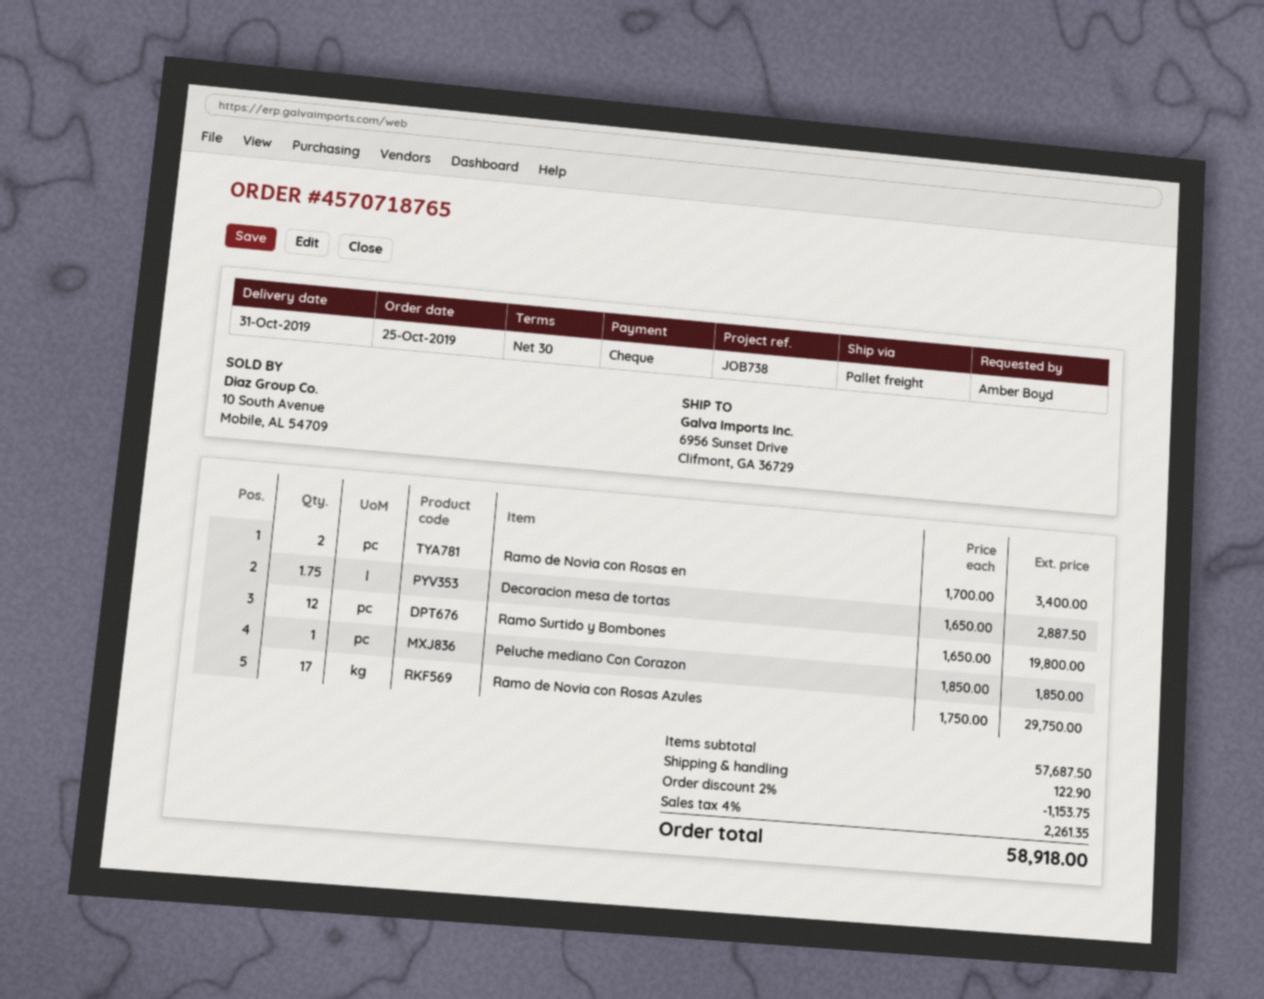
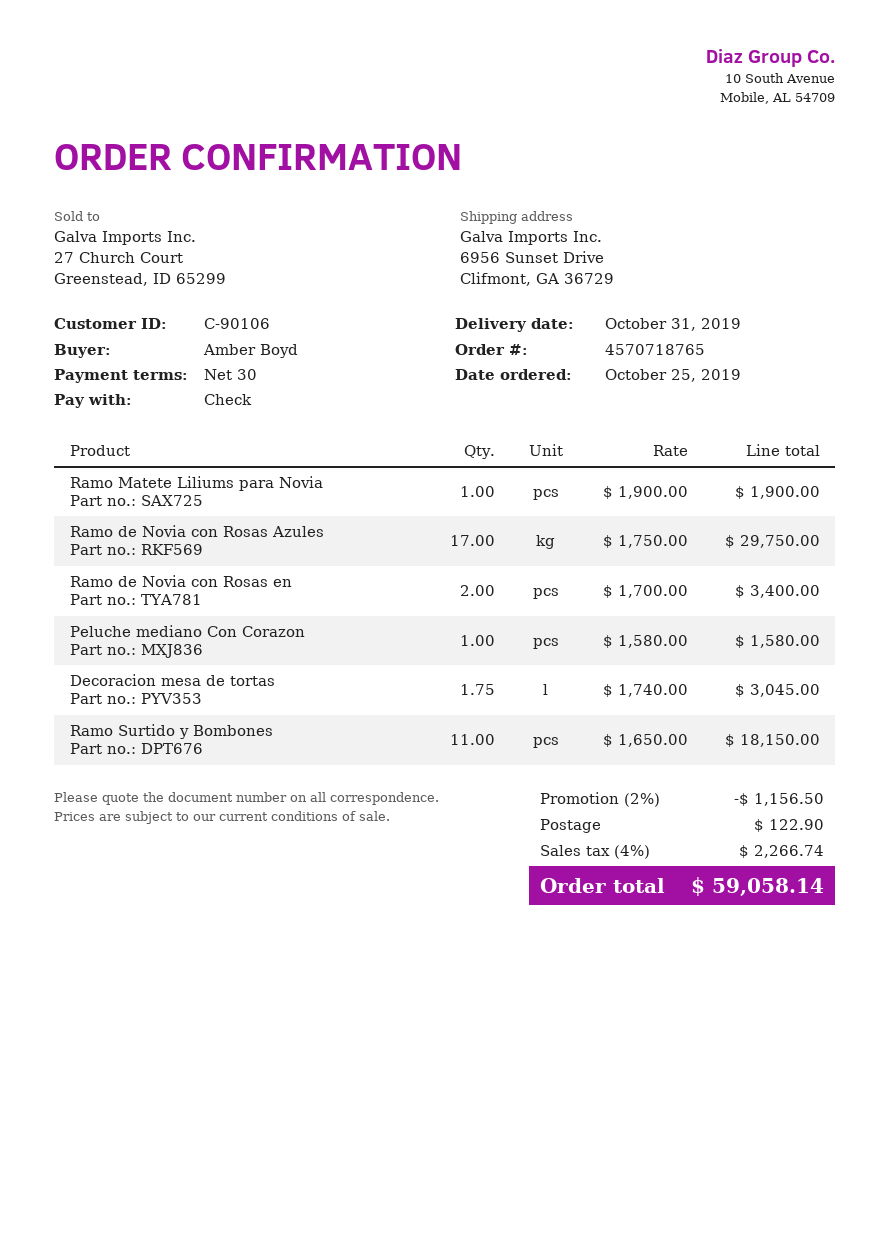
Decoracion mesa de tortas: 1.75 x 1650.00 = 2887.50 -> 1.75 x 1740.00 = 3045.00
Ramo Surtido y Bombones: 12 x 1650.00 = 19800.00 -> 11 x 1650.00 = 18150.00
Peluche mediano Con Corazon: 1 x 1850.00 = 1850.00 -> 1 x 1580.00 = 1580.00
Ramo Matete Liliums para Novia: none -> 1 x 1900.00 = 1900.00
discount: 2% = 1153.75 -> 2% = 1156.50
tax: 4% = 2261.35 -> 4% = 2266.74
total: 58918.00 -> 59058.14

